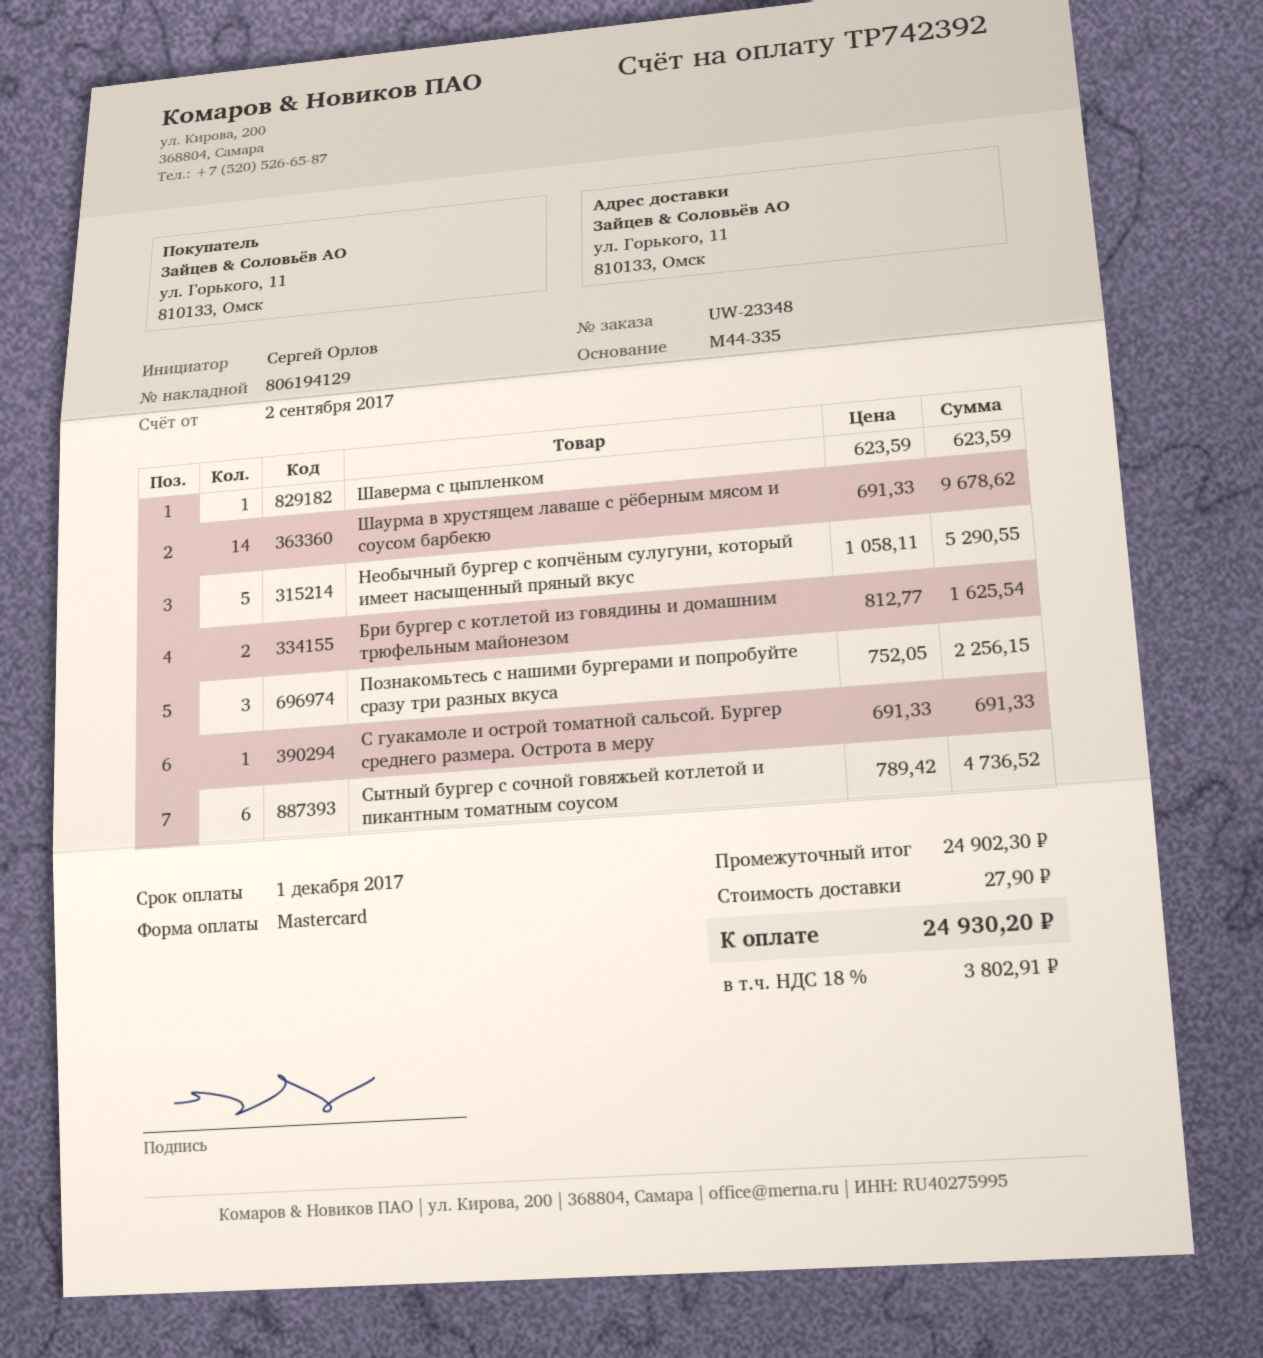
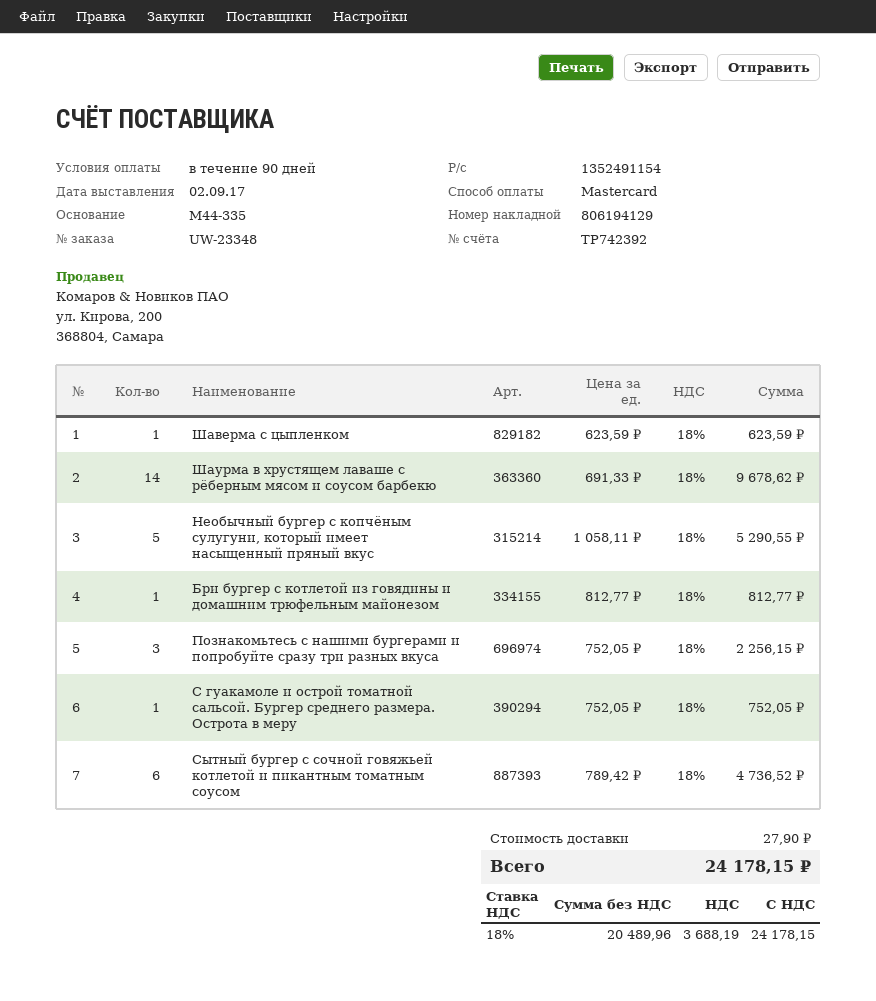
Бри бургер c котлетой из говядины и домашним трюфельным майонезом: 2 x 812.77 = 1625.54 -> 1 x 812.77 = 812.77
С гуакамоле и острой томатной сальсой. Бургер среднего размера. Острота в меру: 1 x 691.33 = 691.33 -> 1 x 752.05 = 752.05
tax: 18% = 3802.91 -> 18% = 3688.19
total: 24930.20 -> 24178.15

